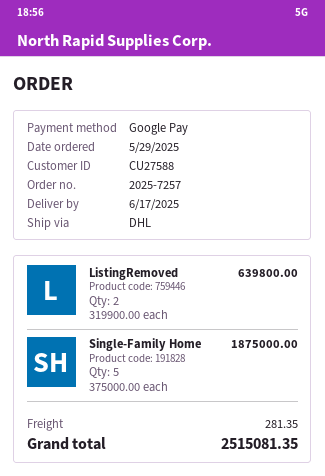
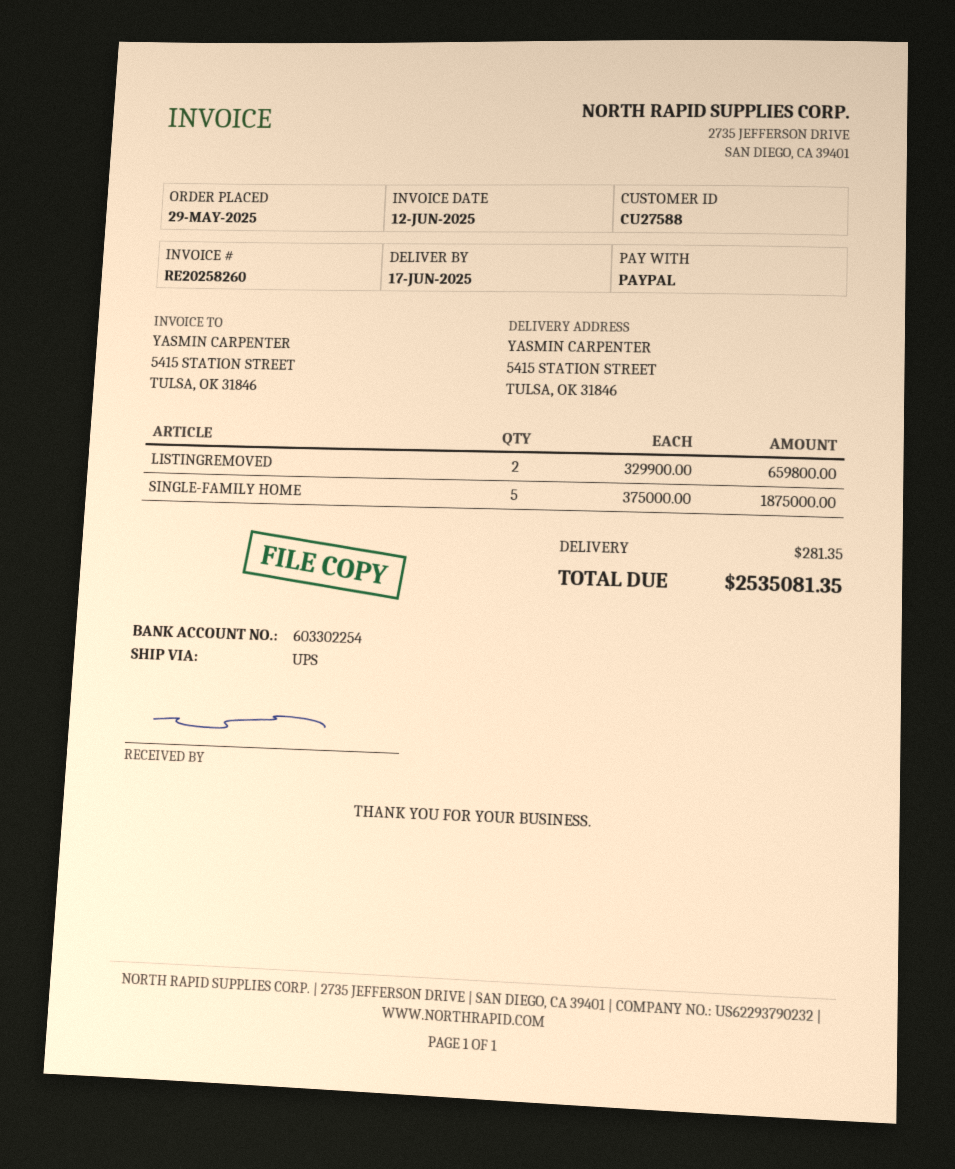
payment method: Google Pay -> PayPal
shipping method: DHL -> UPS
ListingRemoved: 2 x 319900.00 = 639800.00 -> 2 x 329900.00 = 659800.00
total: 2515081.35 -> 2535081.35

